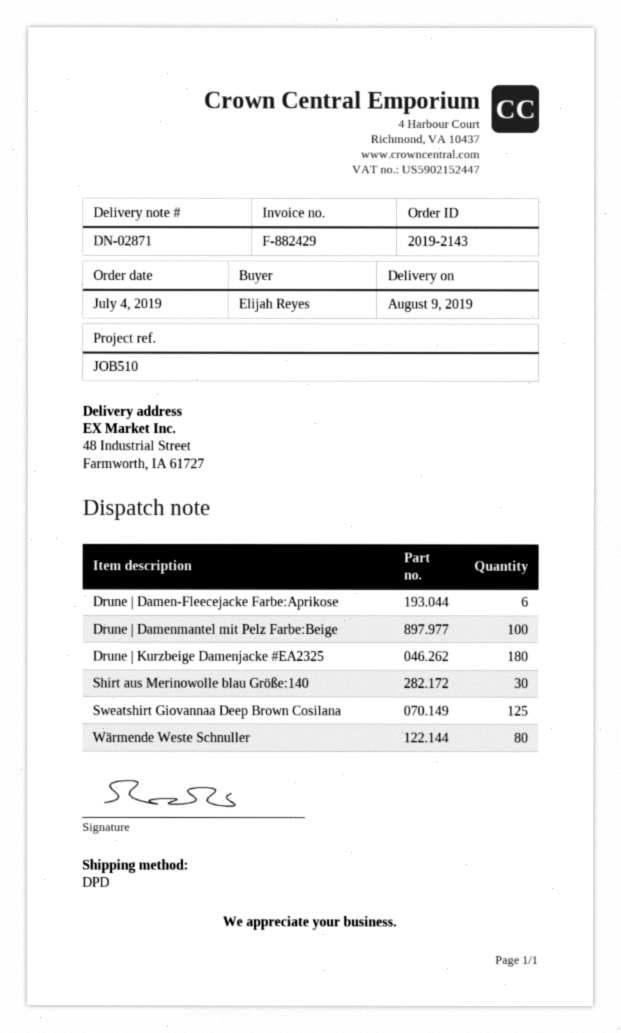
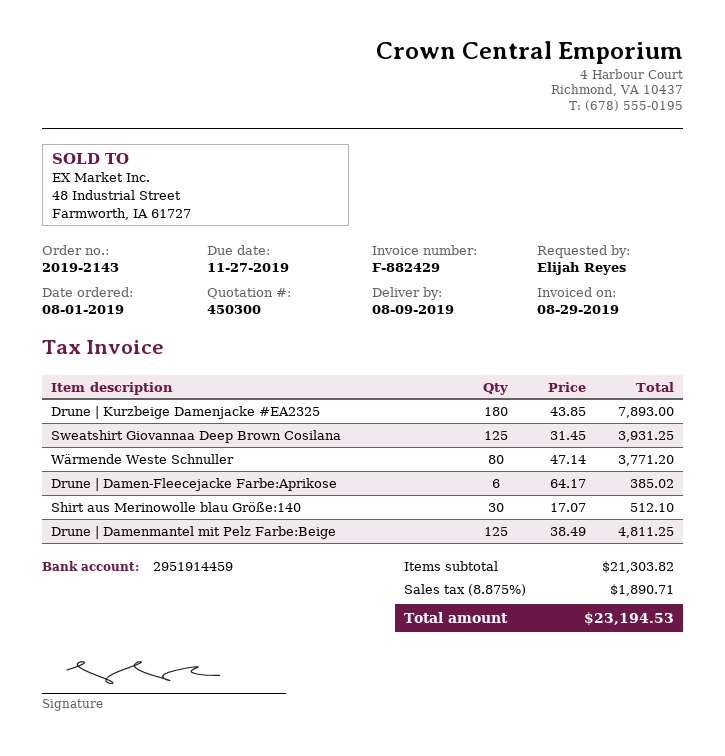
order date: 2019-07-04 -> 2019-08-01
Drune | Damenmantel mit Pelz Farbe:Beige: 100 -> 125

